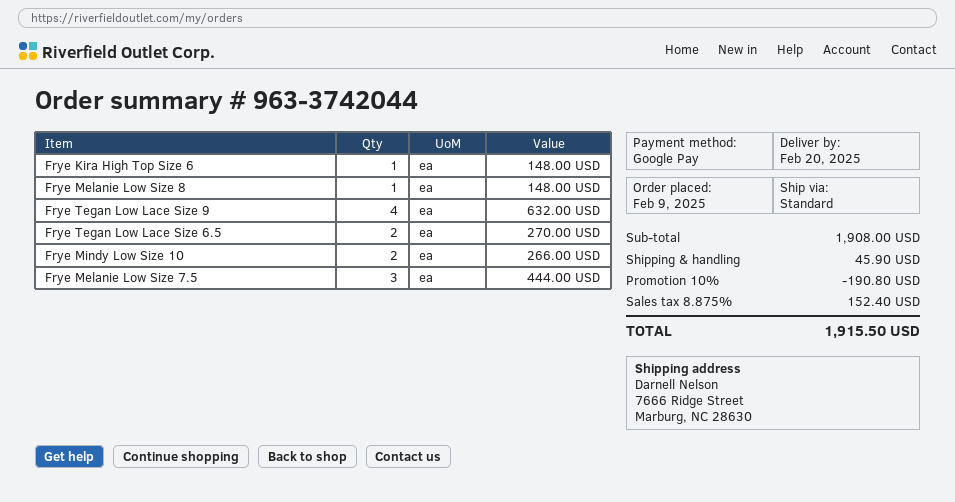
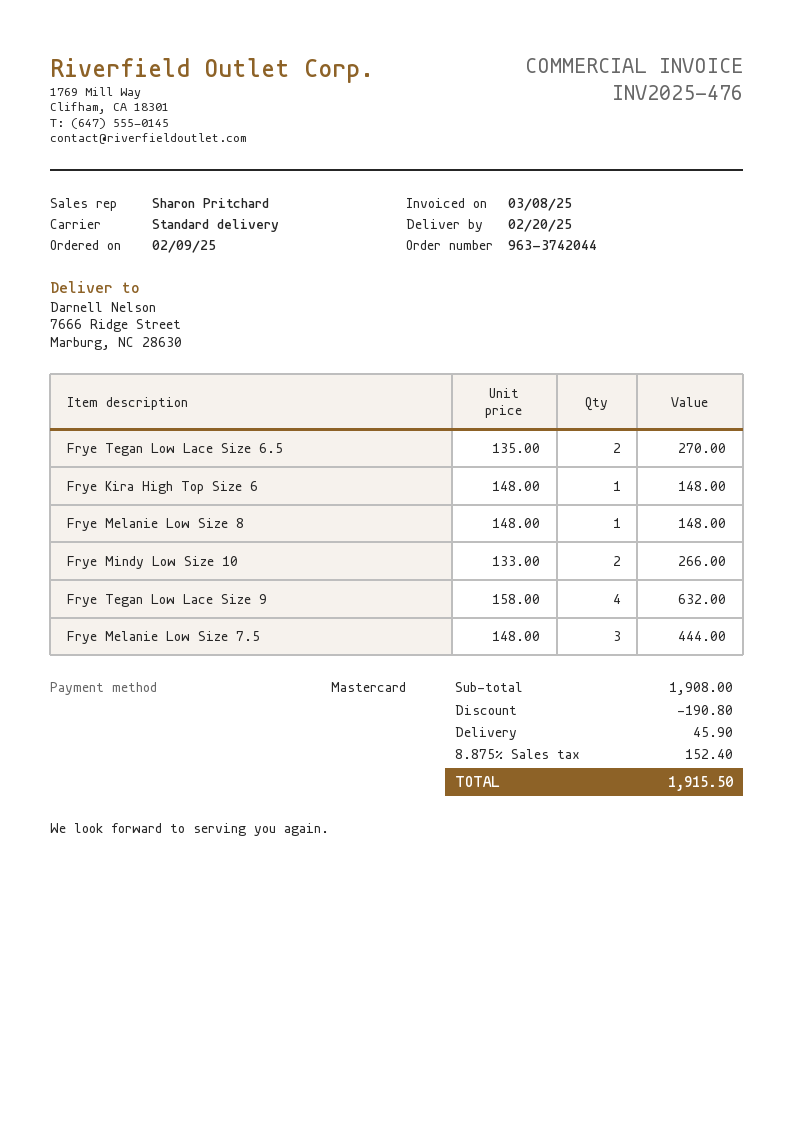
payment method: Google Pay -> Mastercard

